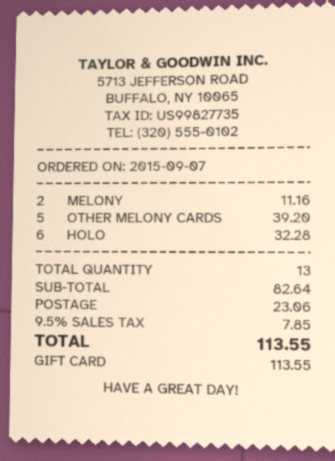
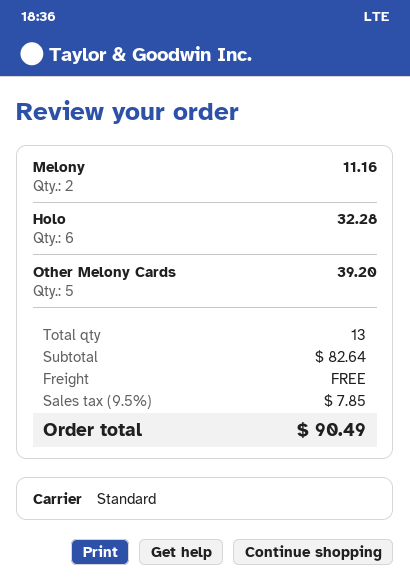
shipping: 23.06 -> 0.00
total: 113.55 -> 90.49

